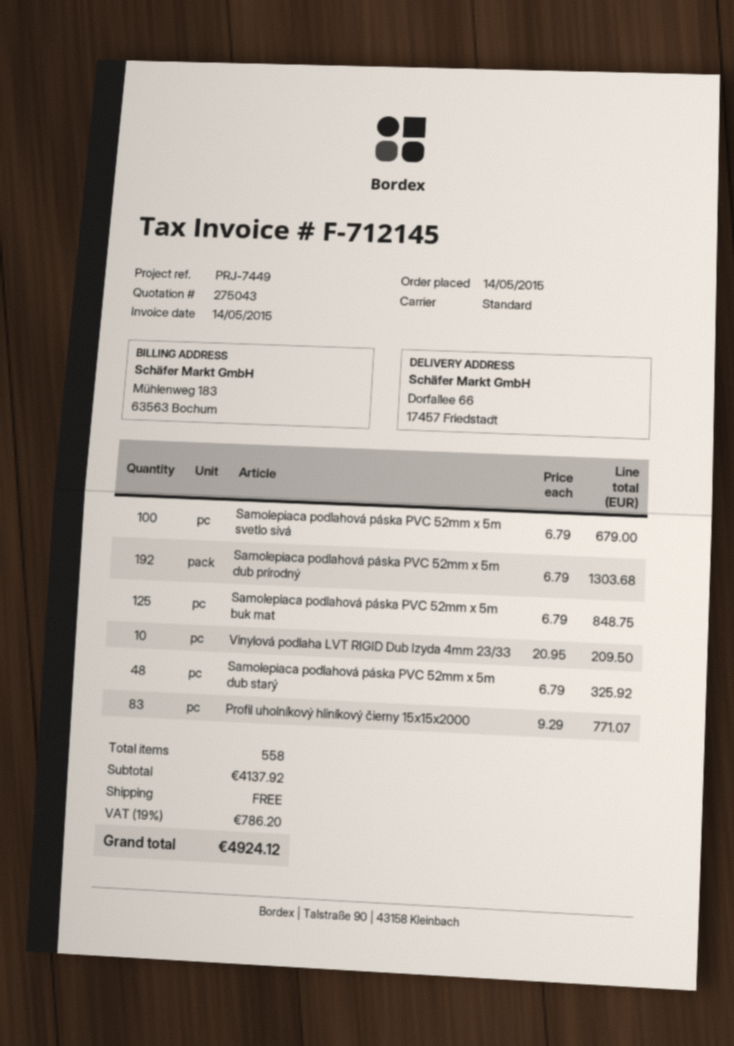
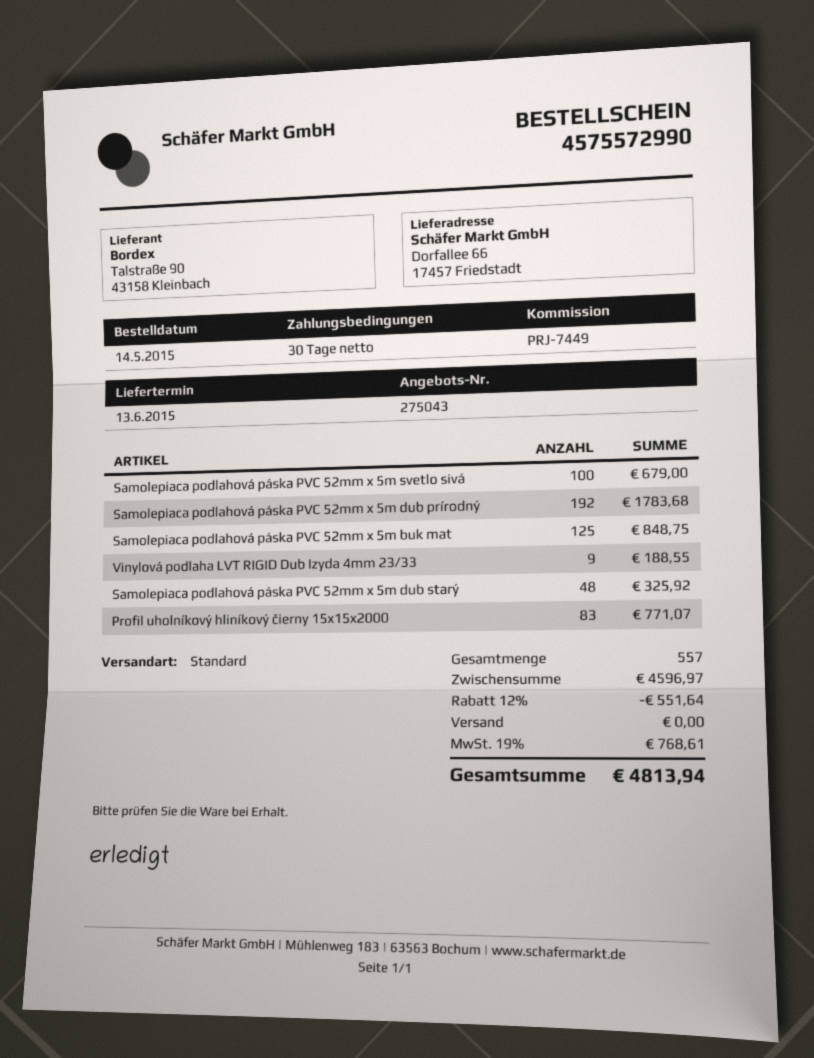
Samolepiaca podlahová páska PVC 52mm x 5m dub prírodný: 192 for 1303.68 -> 192 for 1783.68
Vinylová podlaha LVT RIGID Dub Izyda 4mm 23/33: 10 for 209.50 -> 9 for 188.55
total quantity: 558 -> 557
subtotal: 4137.92 -> 4596.97
discount: none -> 12% = 551.64
tax: 19% = 786.20 -> 19% = 768.61
total: 4924.12 -> 4813.94

